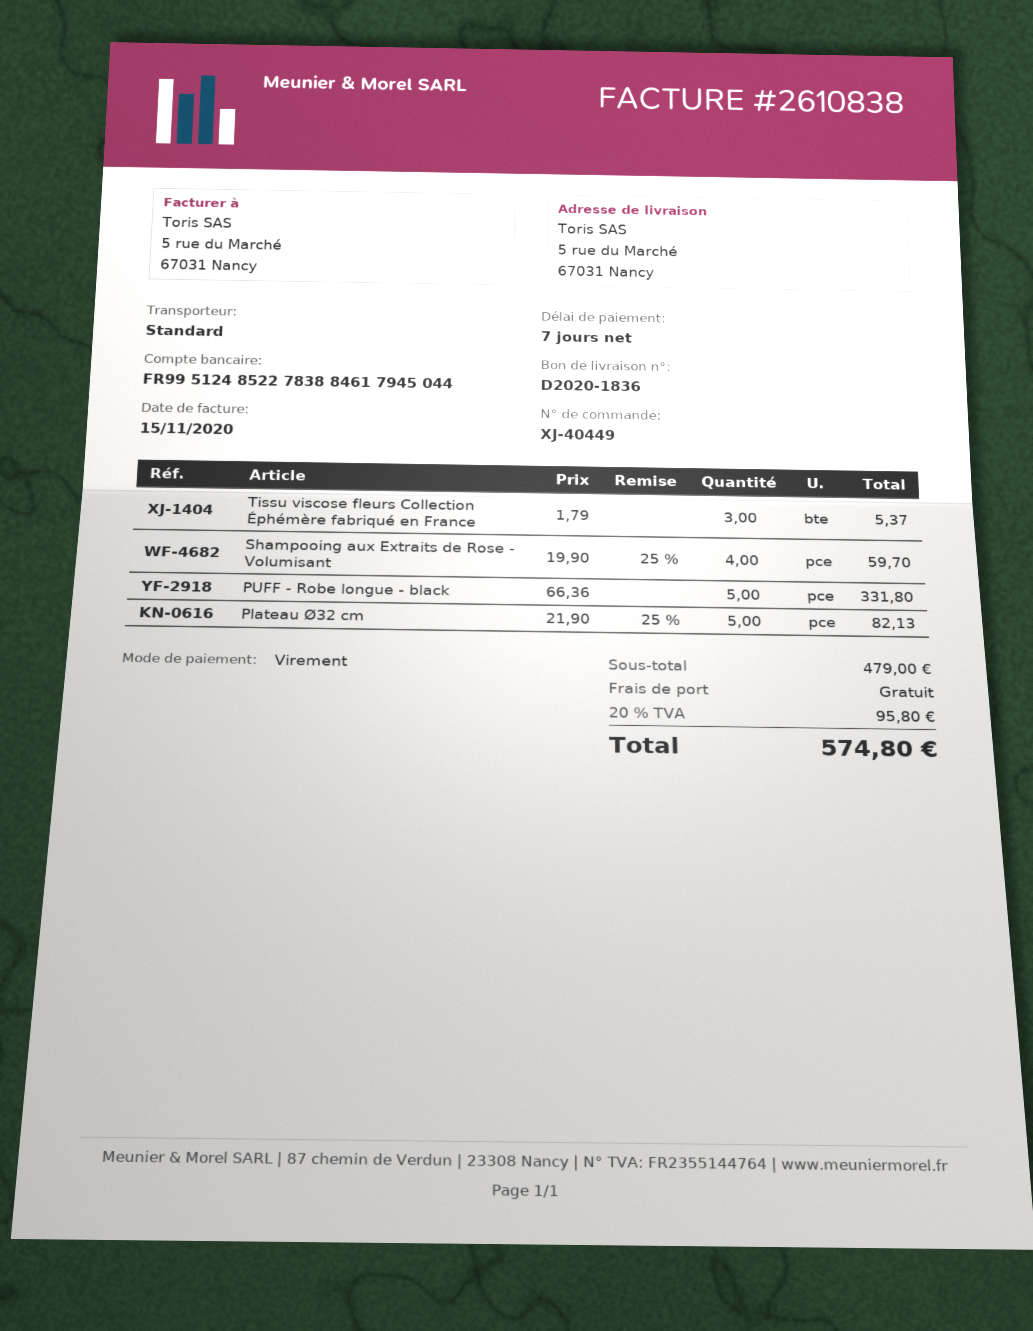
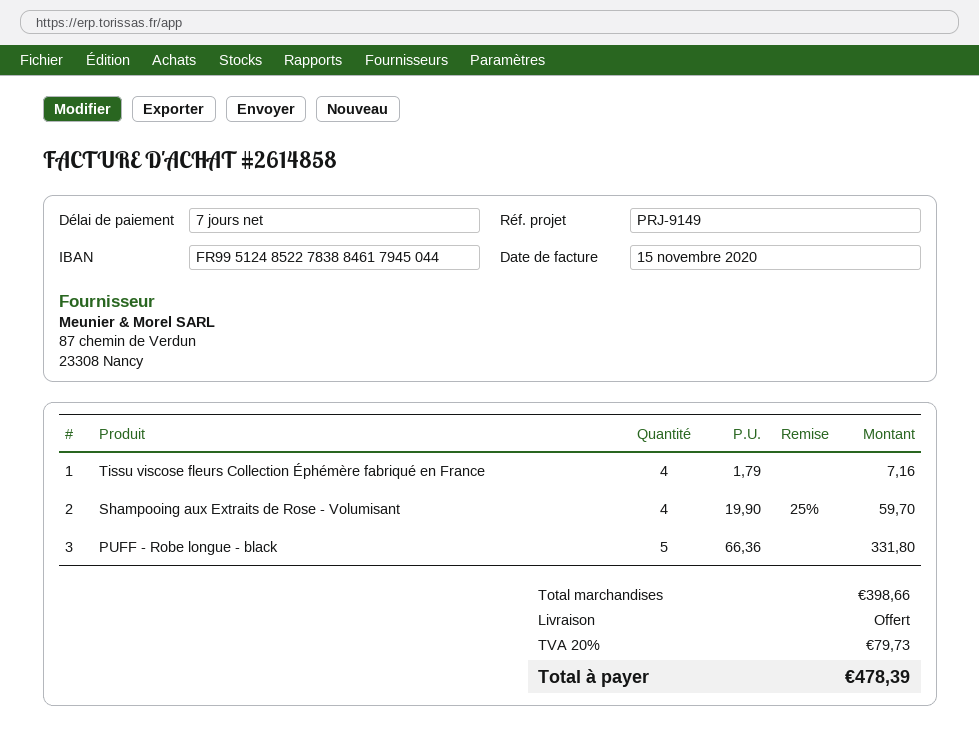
invoice number: 2610838 -> 2614858
Tissu viscose fleurs Collection Éphémère fabriqué en France: 3 x 1.79 = 5.37 -> 4 x 1.79 = 7.16
Plateau Ø32 cm: 5 x 21.90 - 25% = 82.13 -> none
subtotal: 479.00 -> 398.66
tax: 20% = 95.80 -> 20% = 79.73
total: 574.80 -> 478.39

